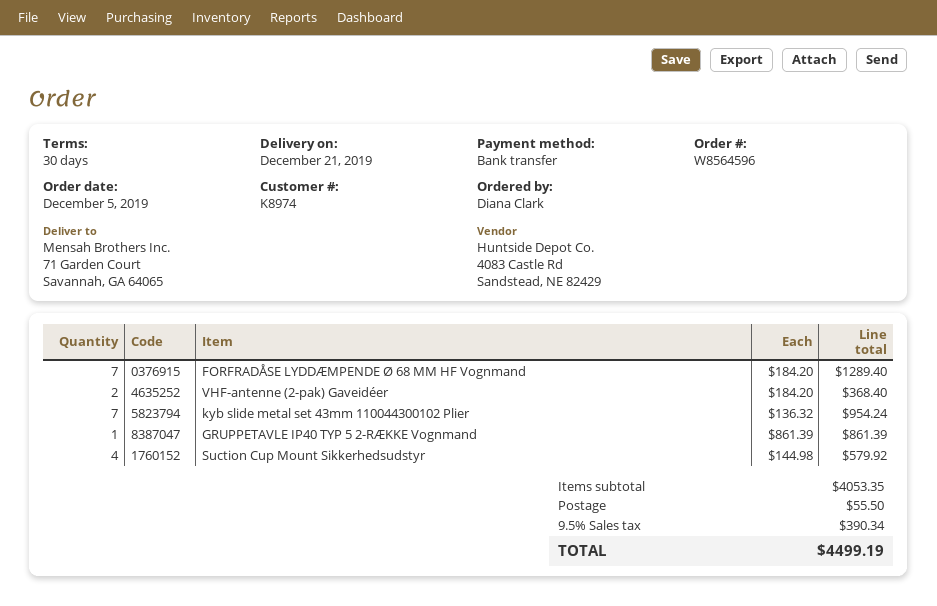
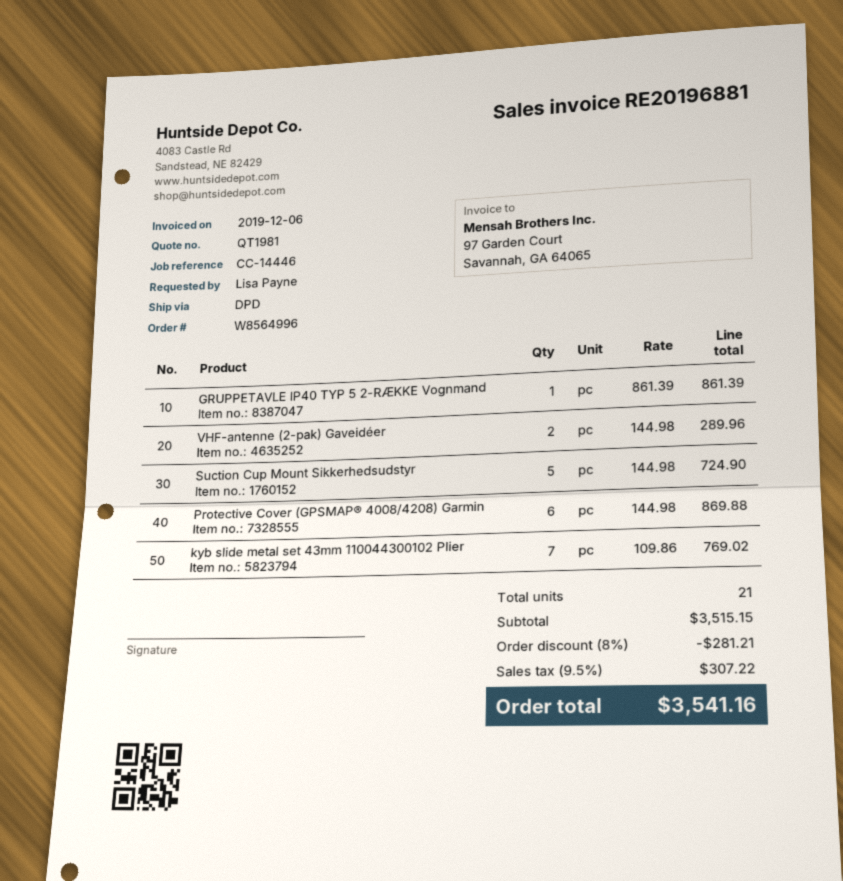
order number: W8564596 -> W8564996
ordered by: Diana Clark -> Lisa Payne
FORFRADÅSE LYDDÆMPENDE Ø 68 MM HF Vognmand: 7 x 184.20 = 1289.40 -> none
VHF-antenne (2-pak) Gaveidéer: 2 x 184.20 = 368.40 -> 2 x 144.98 = 289.96
kyb slide metal set 43mm 110044300102 Plier: 7 x 136.32 = 954.24 -> 7 x 109.86 = 769.02
Suction Cup Mount Sikkerhedsudstyr: 4 x 144.98 = 579.92 -> 5 x 144.98 = 724.90
Protective Cover (GPSMAP® 4008/4208) Garmin: none -> 6 x 144.98 = 869.88
subtotal: 4053.35 -> 3515.15
discount: none -> 8% = 281.21
shipping: 55.50 -> none
tax: 9.5% = 390.34 -> 9.5% = 307.22
total: 4499.19 -> 3541.16

